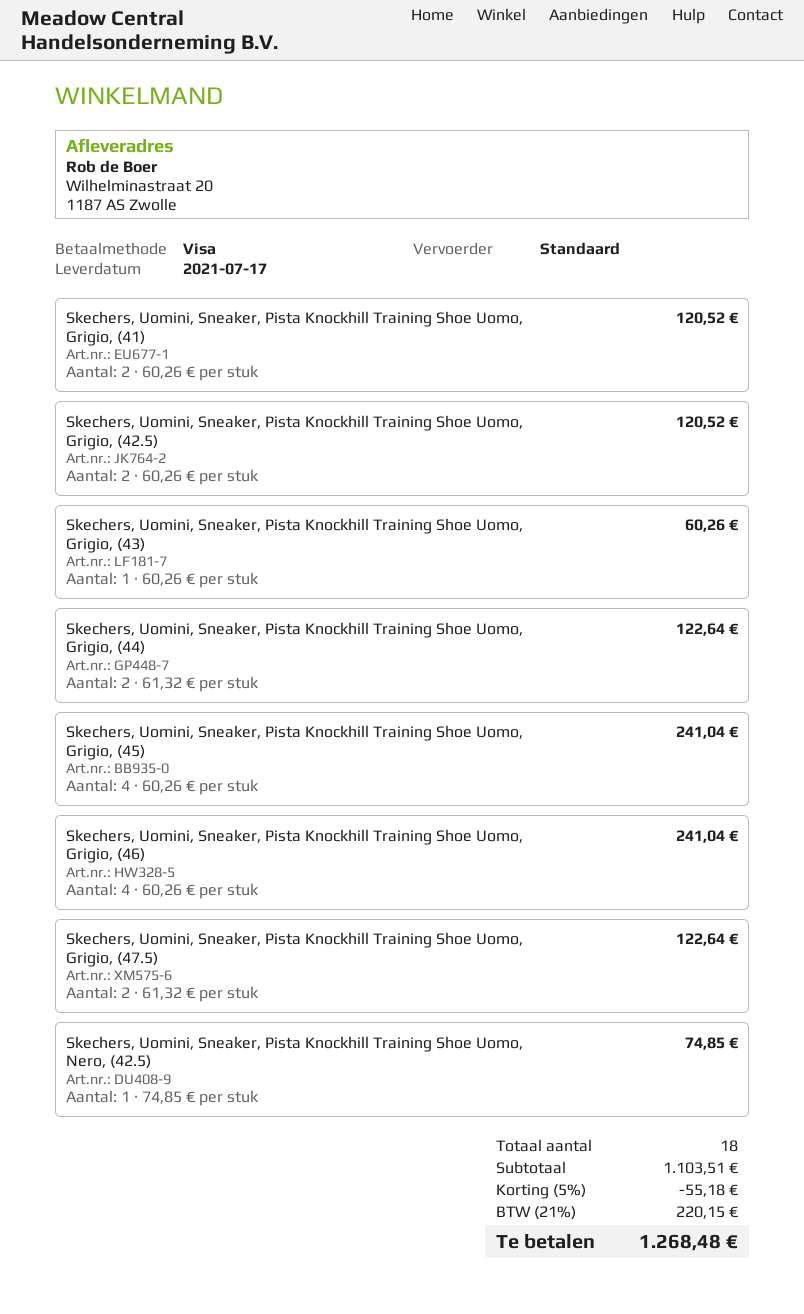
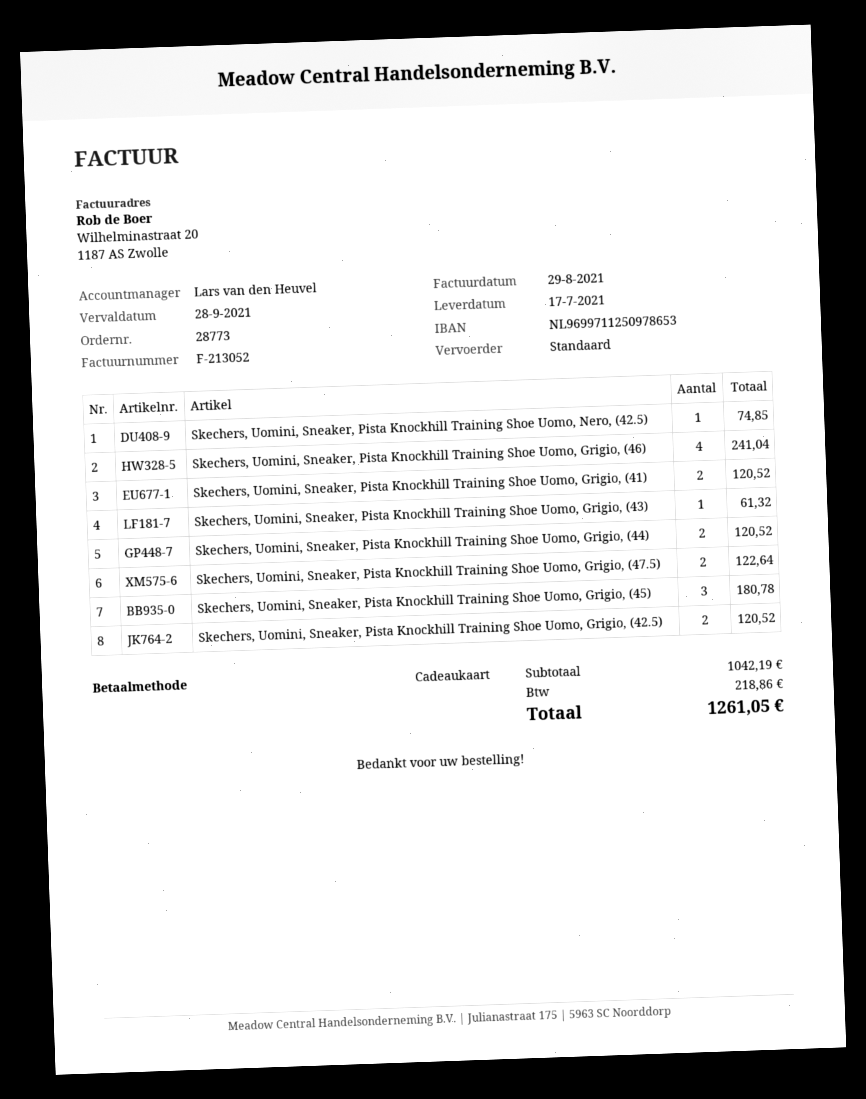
payment method: Visa -> gift card
Skechers, Uomini, Sneaker, Pista Knockhill Training Shoe Uomo, Grigio, (43): 1 for 60.26 -> 1 for 61.32
Skechers, Uomini, Sneaker, Pista Knockhill Training Shoe Uomo, Grigio, (44): 2 for 122.64 -> 2 for 120.52
Skechers, Uomini, Sneaker, Pista Knockhill Training Shoe Uomo, Grigio, (45): 4 for 241.04 -> 3 for 180.78
subtotal: 1103.51 -> 1042.19
discount: 5% = 55.18 -> none
tax: 220.15 -> 218.86
total: 1268.48 -> 1261.05

